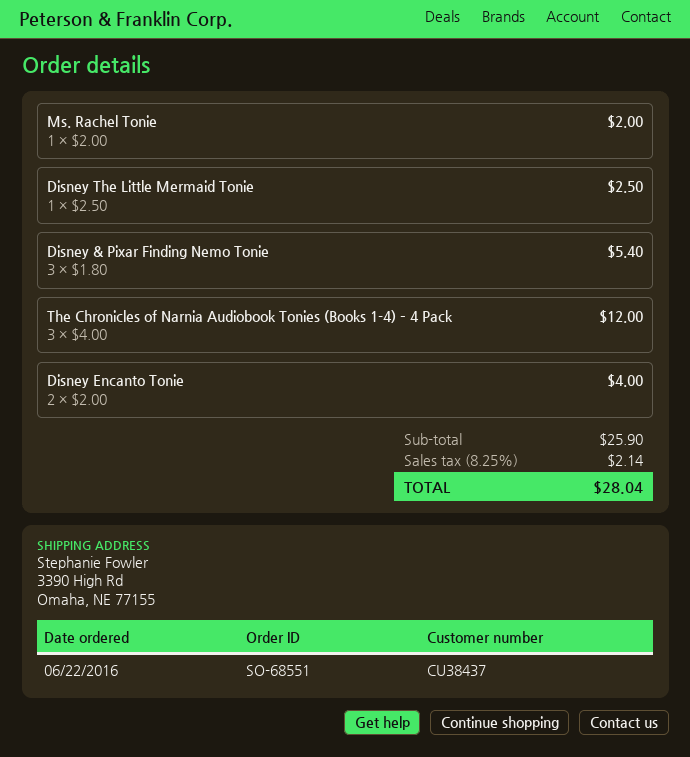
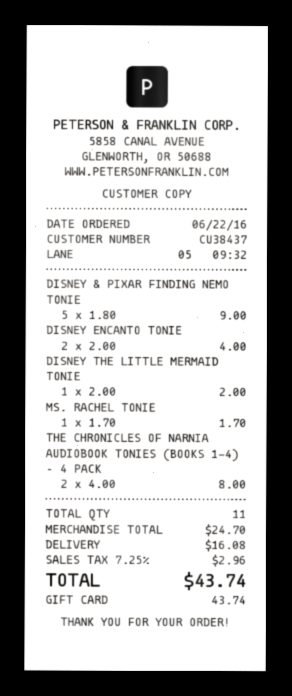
Ms. Rachel Tonie: 1 x 2.00 = 2.00 -> 1 x 1.70 = 1.70
Disney The Little Mermaid Tonie: 1 x 2.50 = 2.50 -> 1 x 2.00 = 2.00
Disney & Pixar Finding Nemo Tonie: 3 x 1.80 = 5.40 -> 5 x 1.80 = 9.00
The Chronicles of Narnia Audiobook Tonies (Books 1-4) – 4 Pack: 3 x 4.00 = 12.00 -> 2 x 4.00 = 8.00
subtotal: 25.90 -> 24.70
shipping: none -> 16.08
tax: 8.25% = 2.14 -> 7.25% = 2.96
total: 28.04 -> 43.74

